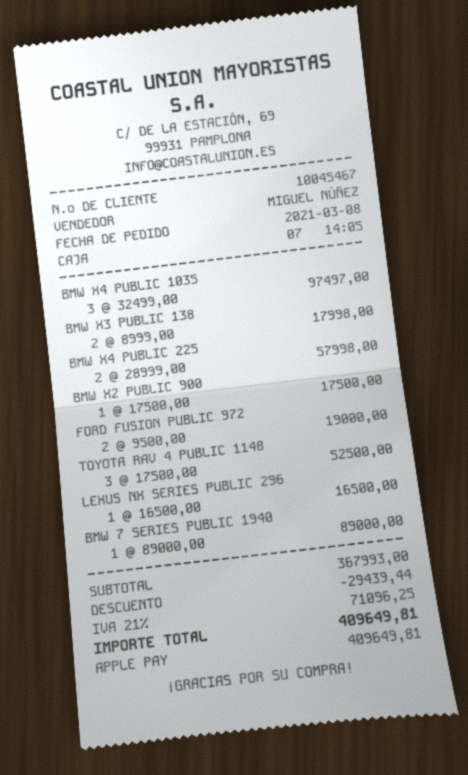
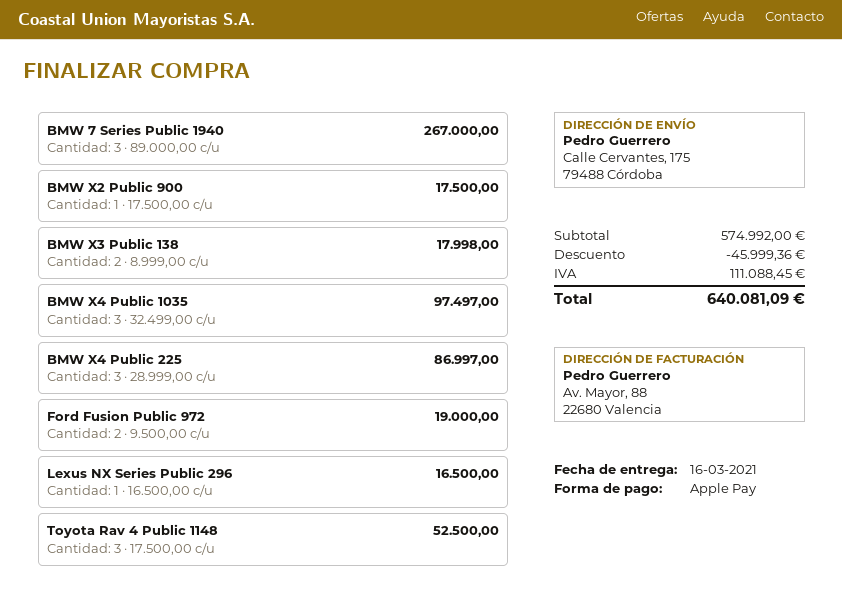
BMW X4 PUBLIC 225: 2 x 28999.00 = 57998.00 -> 3 x 28999.00 = 86997.00
BMW 7 SERIES PUBLIC 1940: 1 x 89000.00 = 89000.00 -> 3 x 89000.00 = 267000.00
subtotal: 367993.00 -> 574992.00
discount: 29439.44 -> 45999.36
tax: 71096.25 -> 111088.45
total: 409649.81 -> 640081.09

